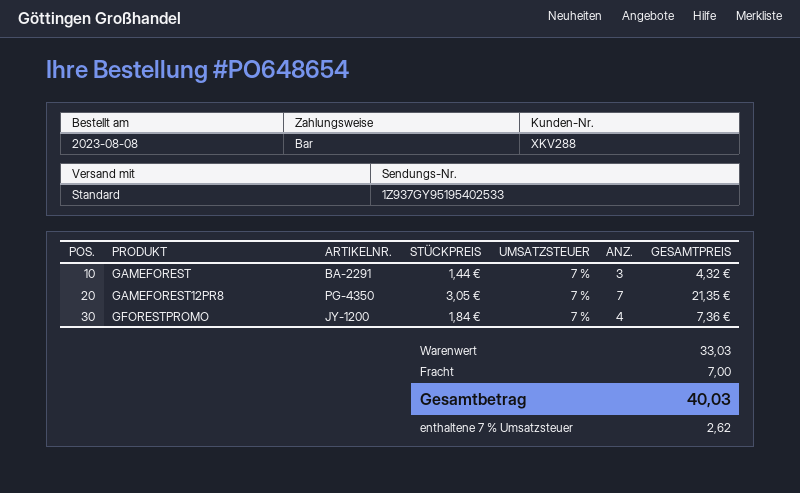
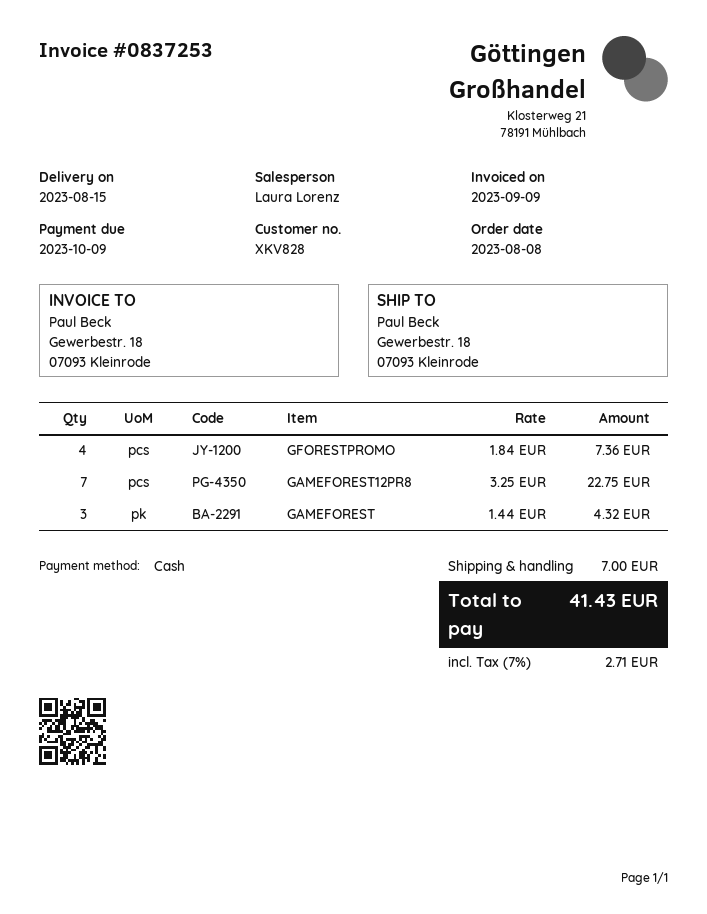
customer number: XKV288 -> XKV828
GAMEFOREST12PR8: 7 x 3.05 = 21.35 -> 7 x 3.25 = 22.75
tax: 7% = 2.62 -> 7% = 2.71
total: 40.03 -> 41.43

